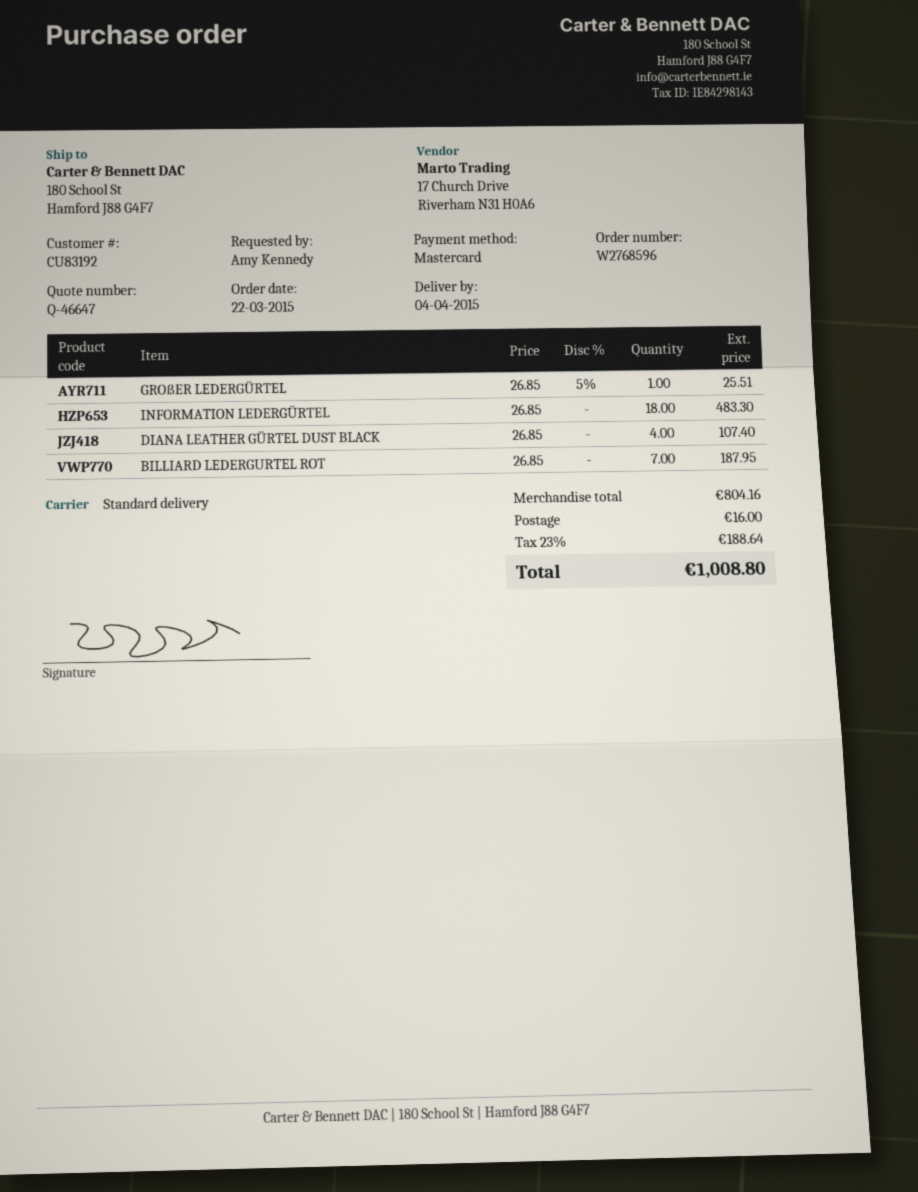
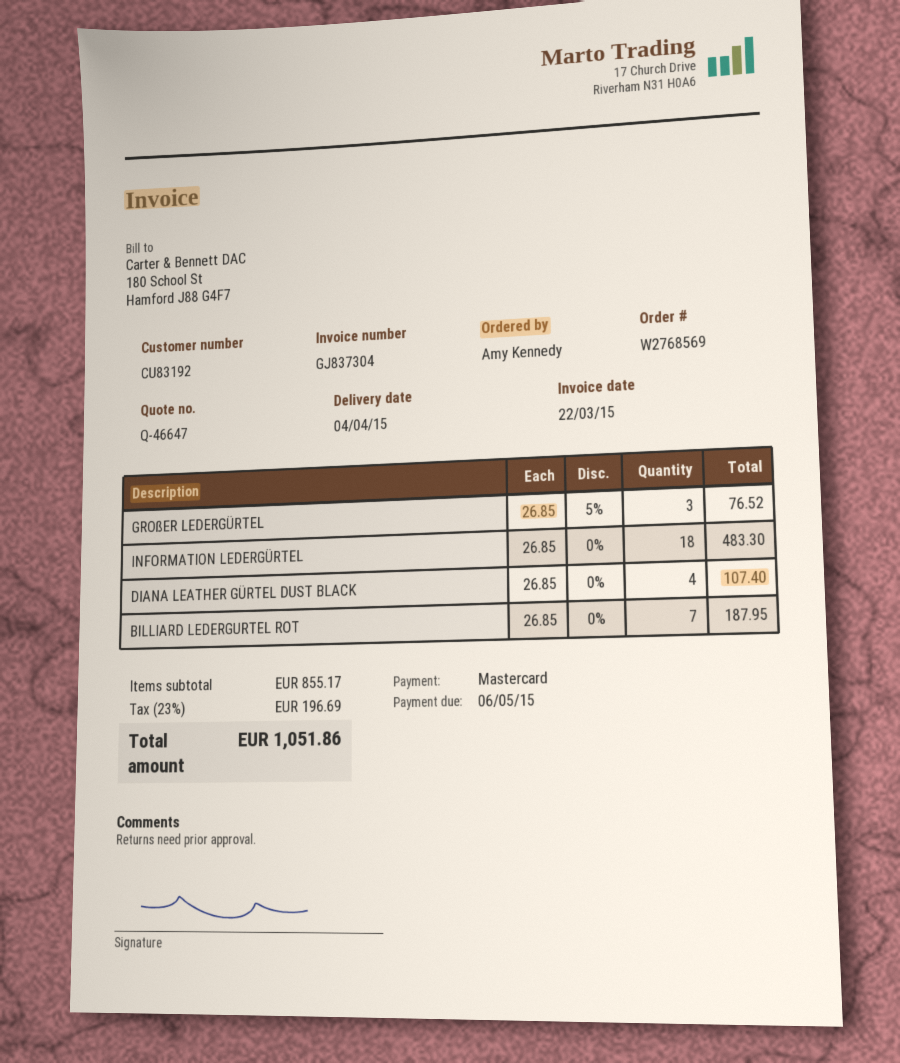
order number: W2768596 -> W2768569
GROßER LEDERGÜRTEL: 1 x 26.85 - 5% = 25.51 -> 3 x 26.85 - 5% = 76.52
subtotal: 804.16 -> 855.17
shipping: 16.00 -> none
tax: 23% = 188.64 -> 23% = 196.69
total: 1008.80 -> 1051.86

